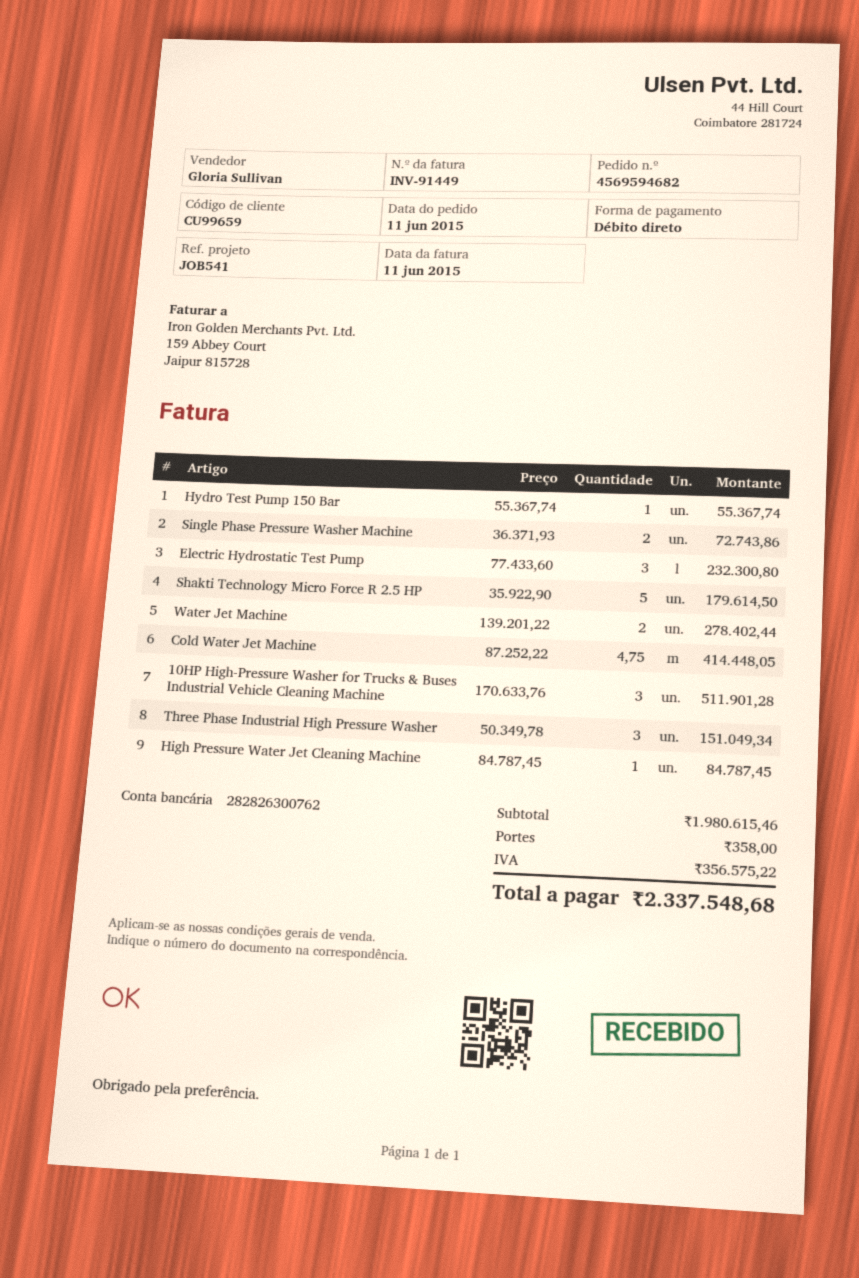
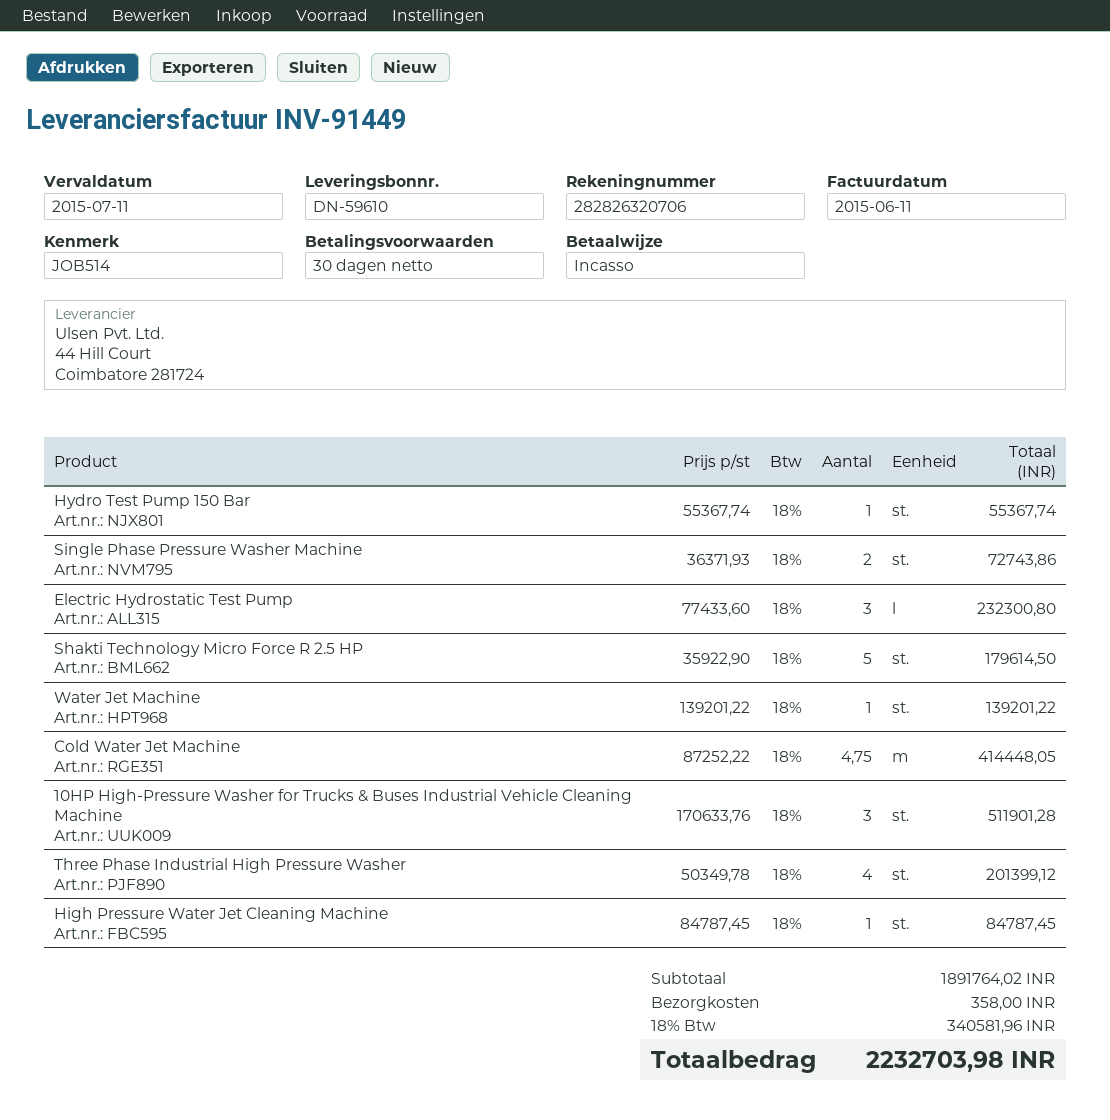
reference: JOB541 -> JOB514
bank account: 282826300762 -> 282826320706
Water Jet Machine: 2 x 139201.22 = 278402.44 -> 1 x 139201.22 = 139201.22
Three Phase Industrial High Pressure Washer: 3 x 50349.78 = 151049.34 -> 4 x 50349.78 = 201399.12
subtotal: 1980615.46 -> 1891764.02
tax: 356575.22 -> 340581.96
total: 2337548.68 -> 2232703.98

